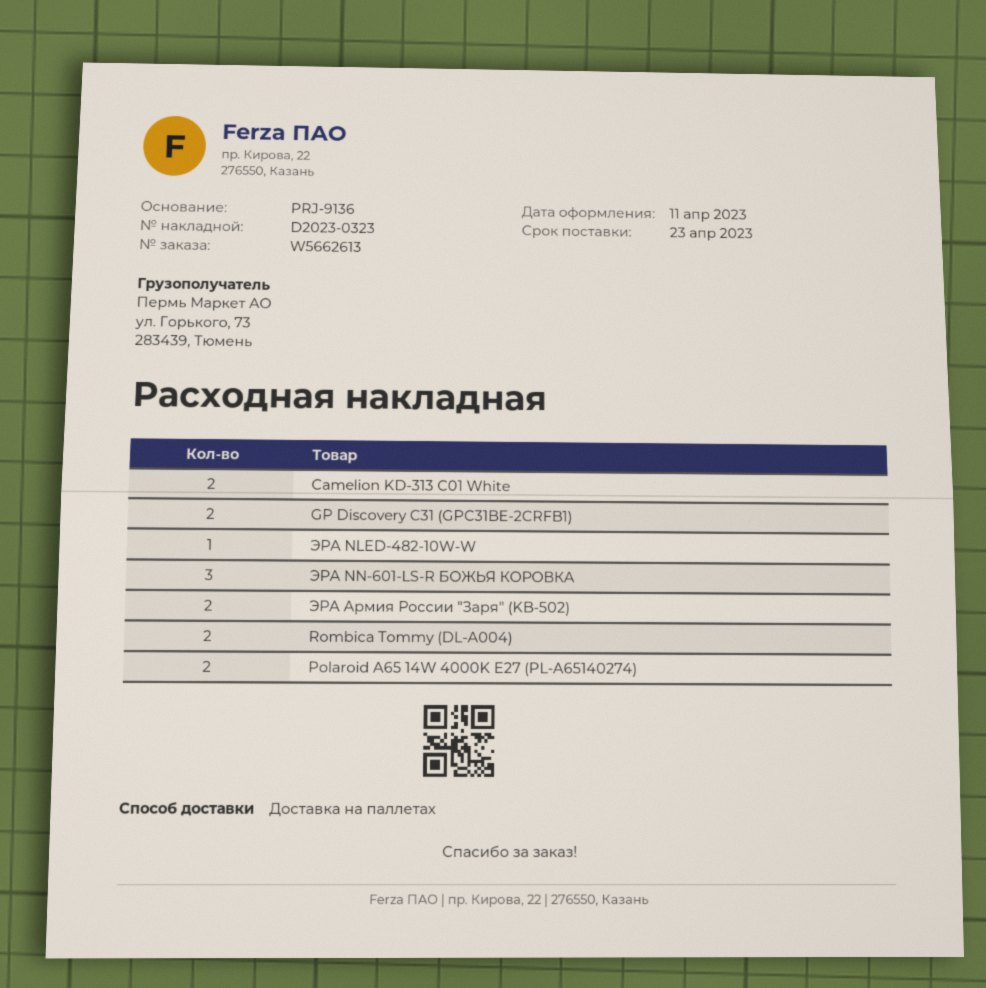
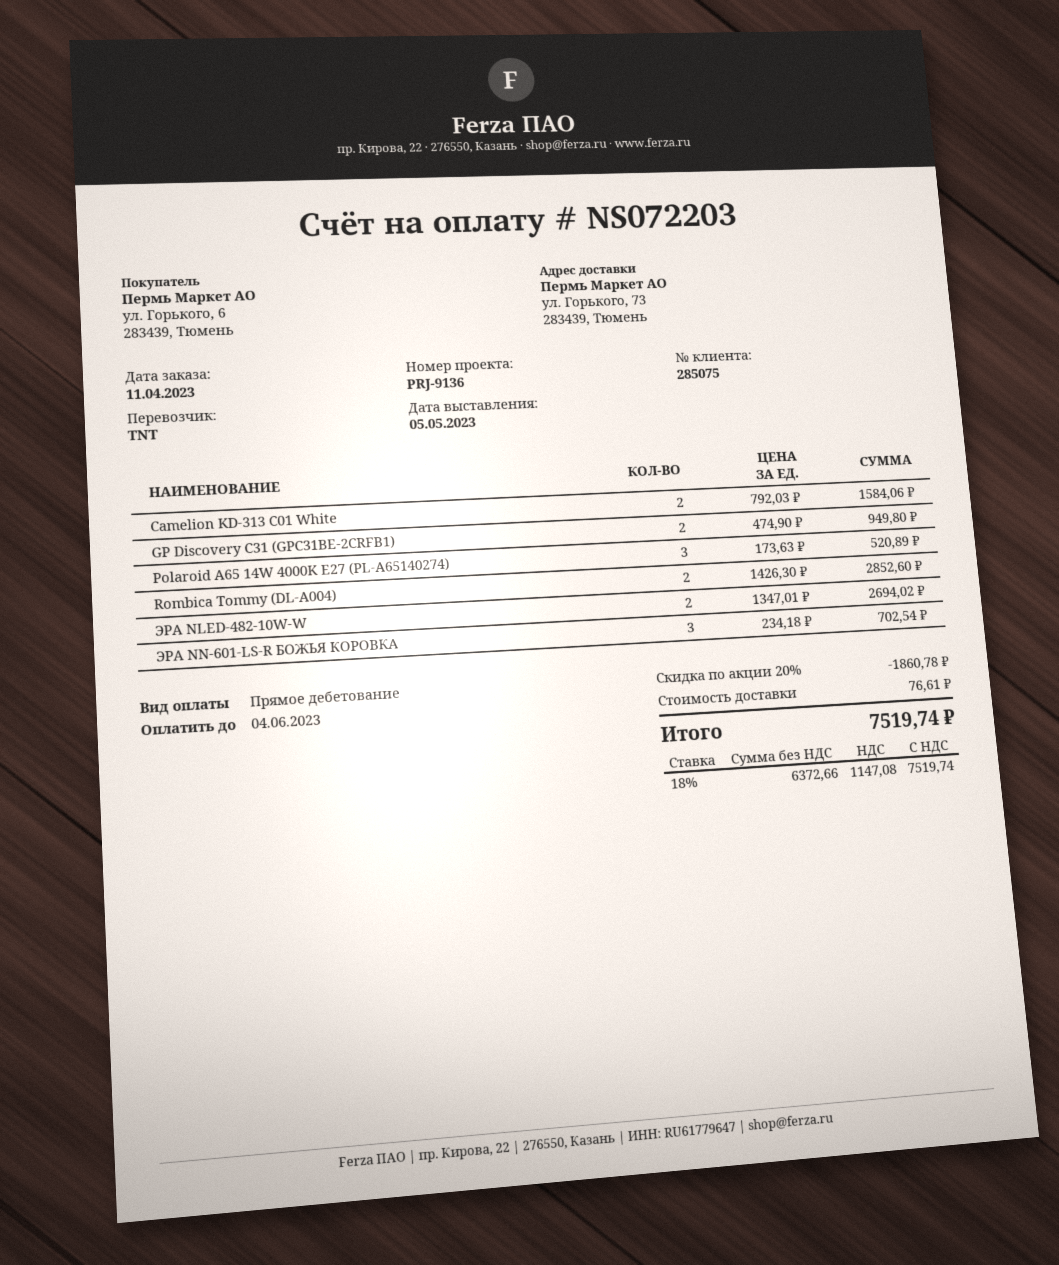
shipping method: pallet freight -> TNT
ЭРА NLED-482-10W-W: 1 -> 2
ЭРА Армия России "Заря" (KB-502): 2 -> none
Polaroid A65 14W 4000K E27 (PL-A65140274): 2 -> 3

